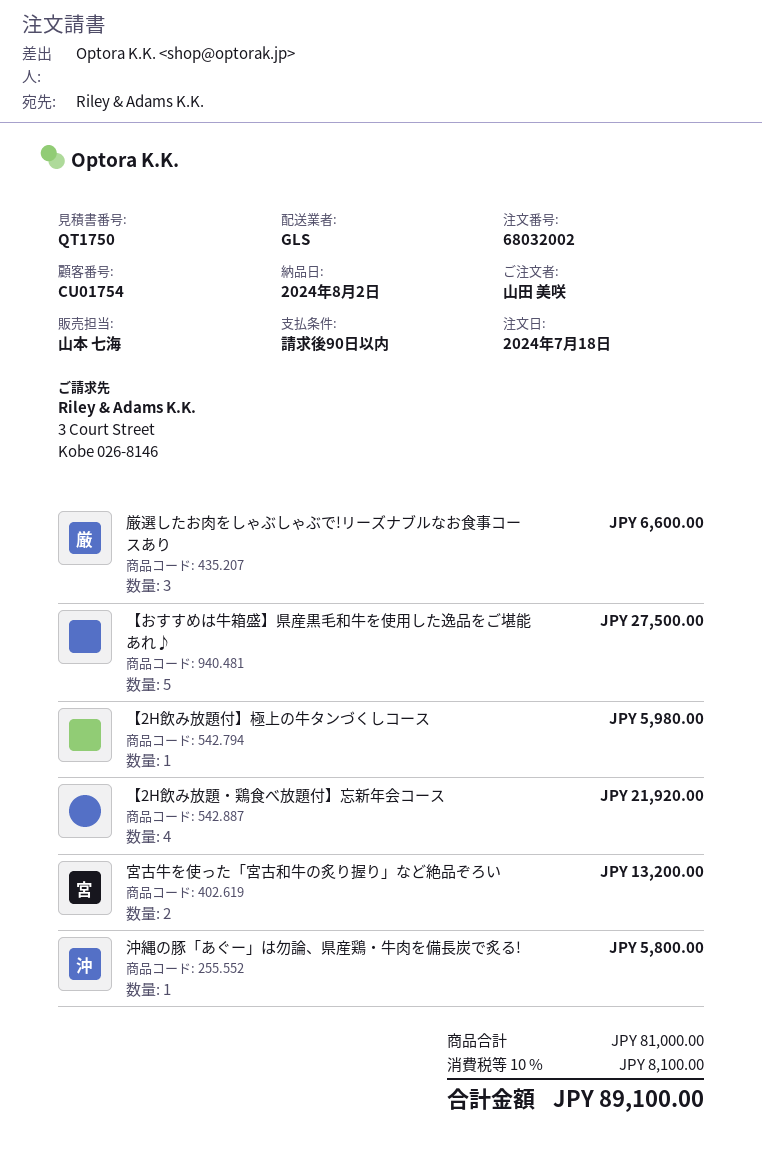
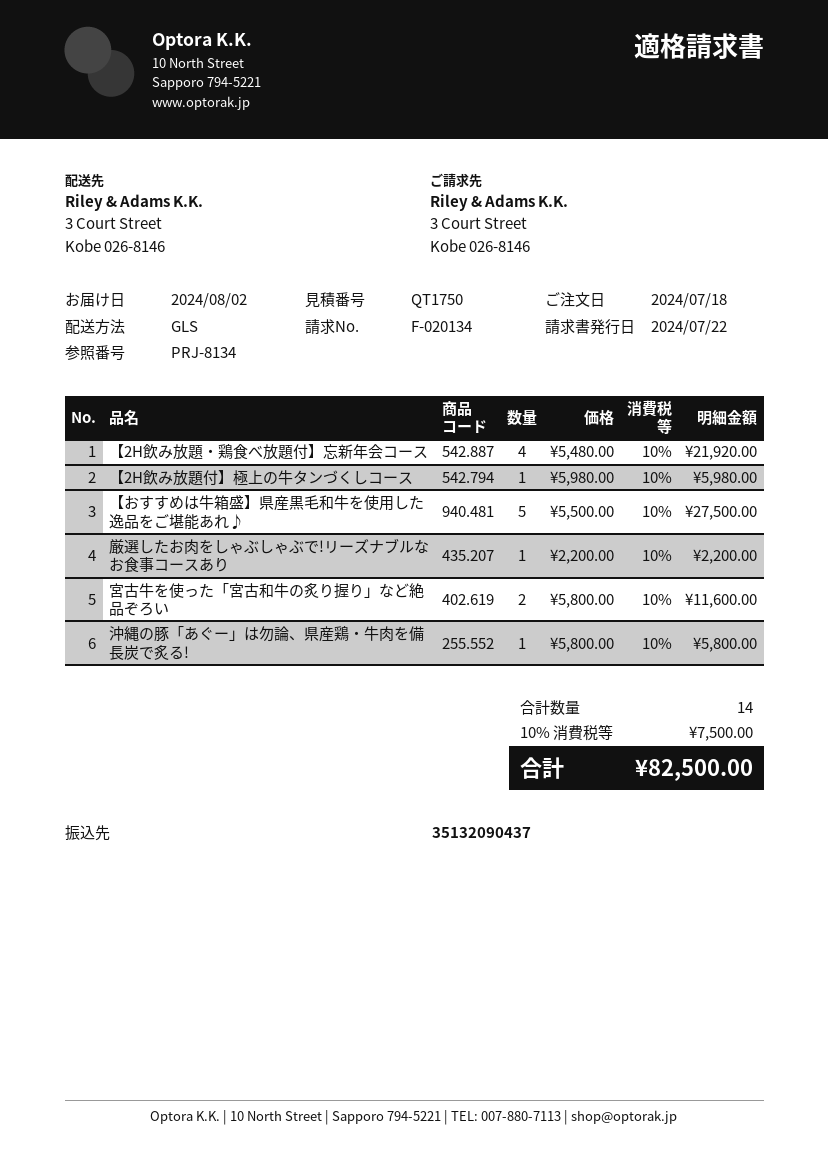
厳選したお肉をしゃぶしゃぶで!リーズナブルなお食事コースあり: 3 for 6600.00 -> 1 for 2200.00
宮古牛を使った「宮古和牛の炙り握り」など絶品ぞろい: 2 for 13200.00 -> 2 for 11600.00
tax: 10% = 8100.00 -> 10% = 7500.00
total: 89100.00 -> 82500.00

